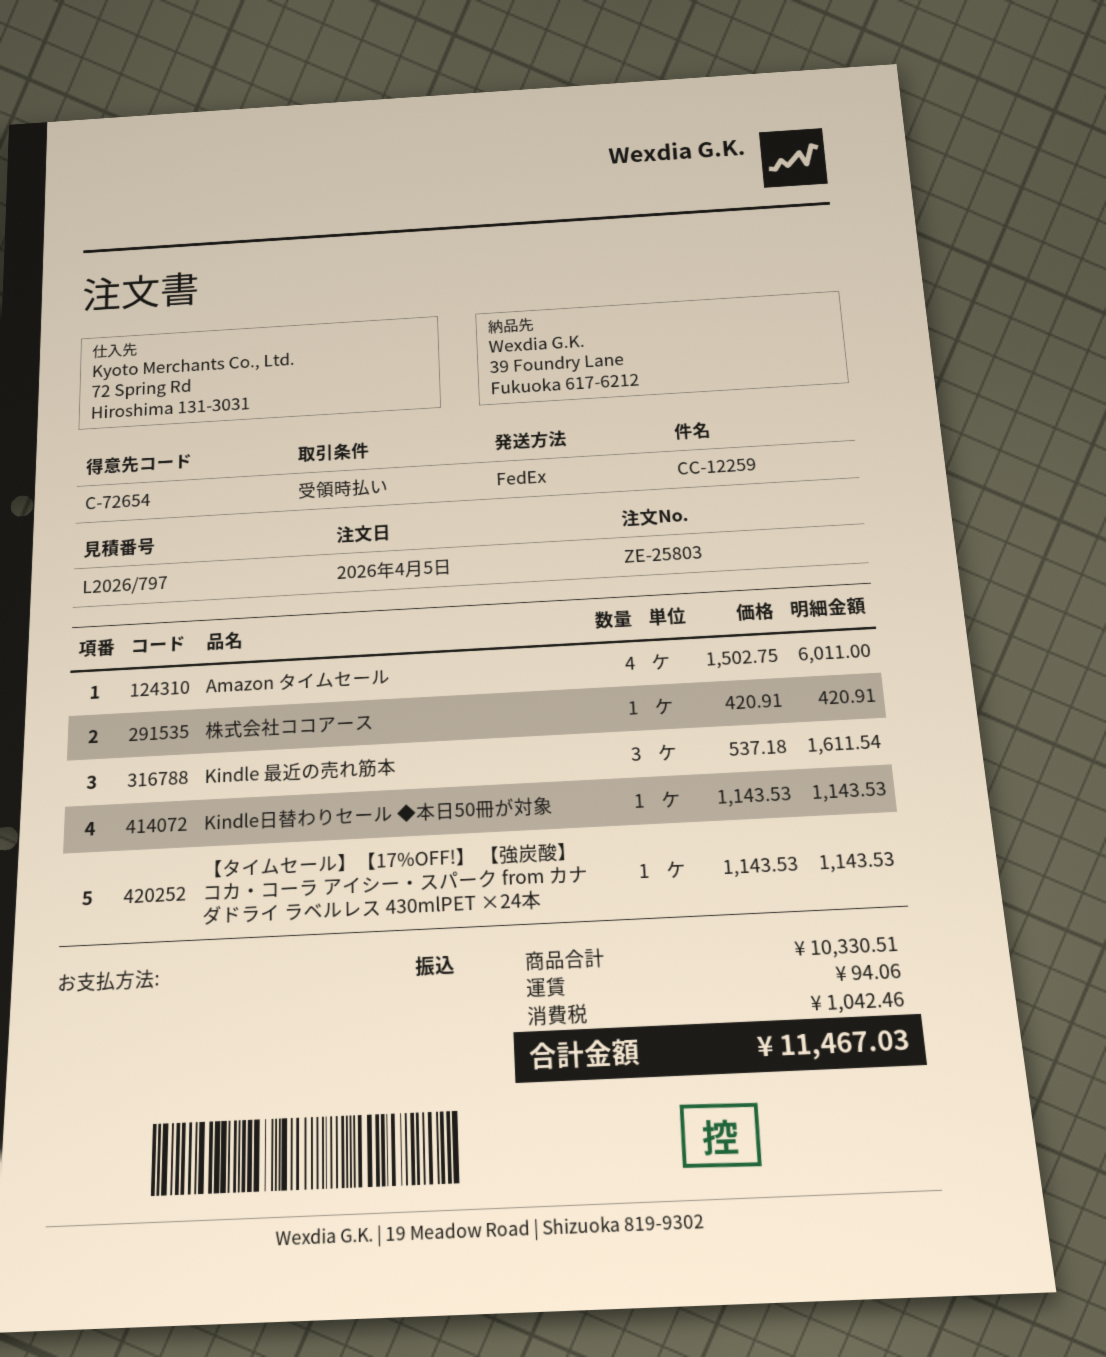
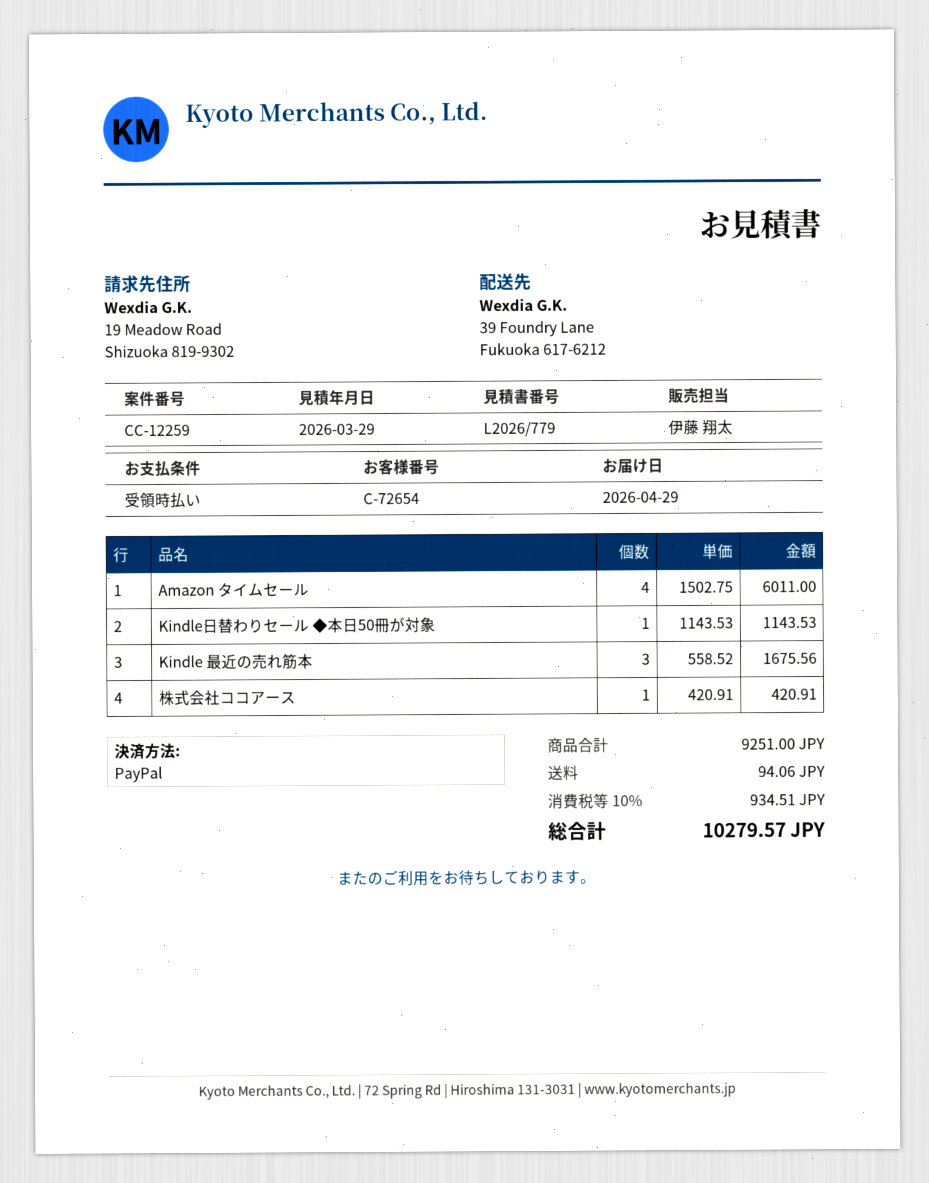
quote number: L2026/797 -> L2026/779
payment method: bank transfer -> PayPal
Kindle 最近の売れ筋本: 3 x 537.18 = 1611.54 -> 3 x 558.52 = 1675.56
【タイムセール】【17%OFF!】 【強炭酸】コカ・コーラ アイシー・スパーク from カナダドライ ラベルレス 430mlPET ×24本: 1 x 1143.53 = 1143.53 -> none
subtotal: 10330.51 -> 9251.00
tax: 1042.46 -> 934.51
total: 11467.03 -> 10279.57

